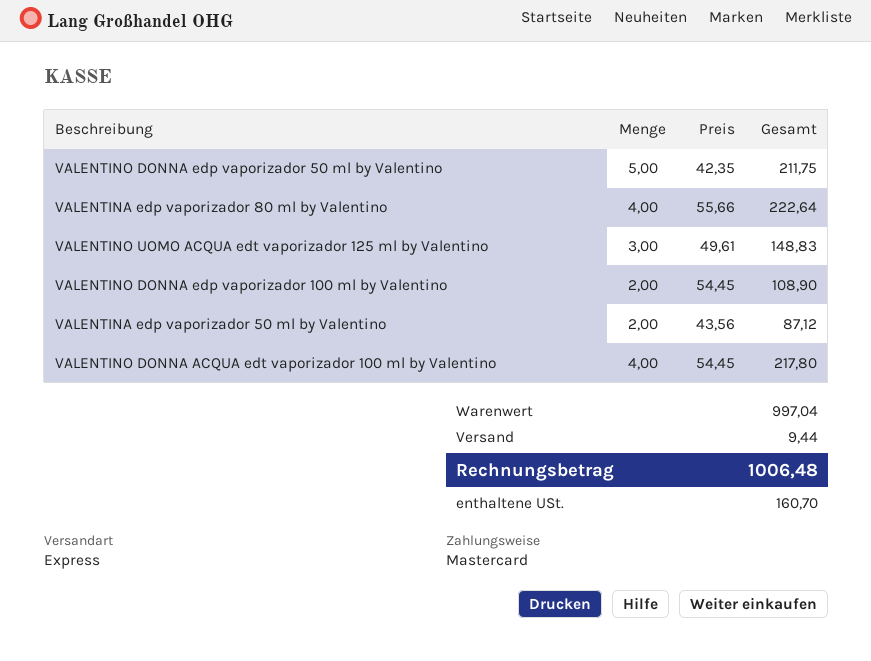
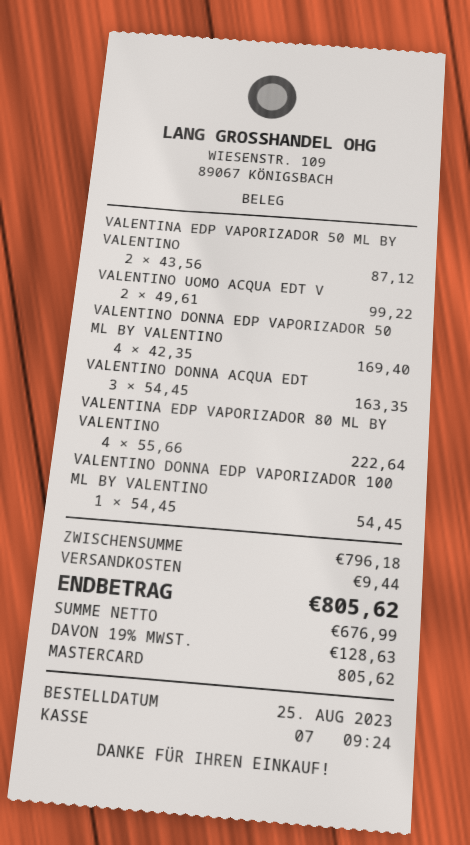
VALENTINO DONNA edp vaporizador 50 ml by Valentino: 5 x 42.35 = 211.75 -> 4 x 42.35 = 169.40
VALENTINO UOMO ACQUA edt vaporizador 125 ml by Valentino: 3 x 49.61 = 148.83 -> 2 x 49.61 = 99.22
VALENTINO DONNA edp vaporizador 100 ml by Valentino: 2 x 54.45 = 108.90 -> 1 x 54.45 = 54.45
VALENTINO DONNA ACQUA edt vaporizador 100 ml by Valentino: 4 x 54.45 = 217.80 -> 3 x 54.45 = 163.35
subtotal: 997.04 -> 796.18
tax: 160.70 -> 128.63
total: 1006.48 -> 805.62

